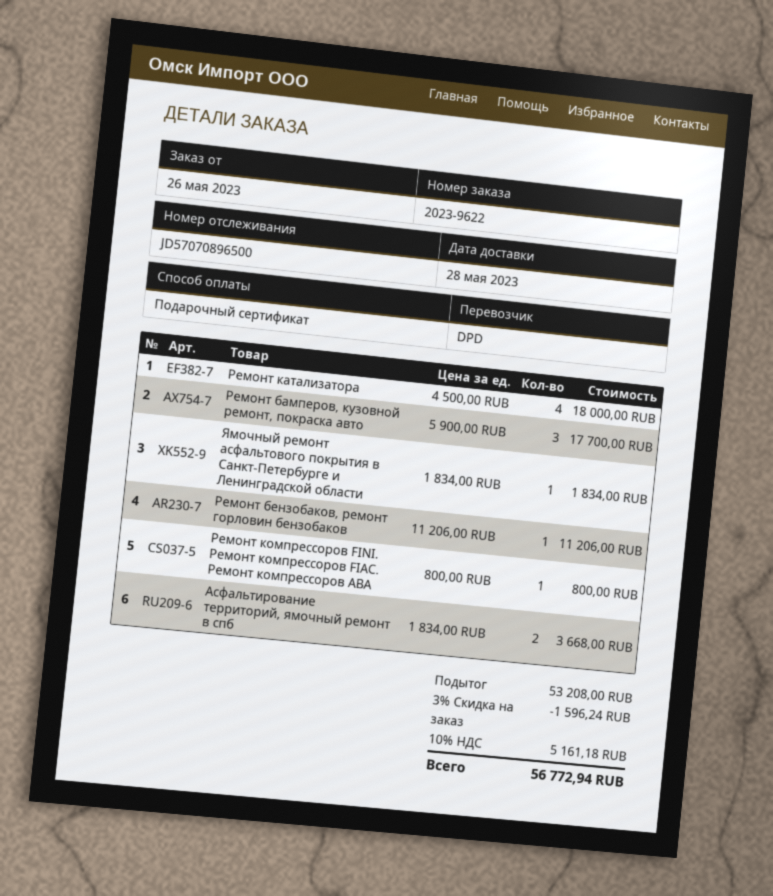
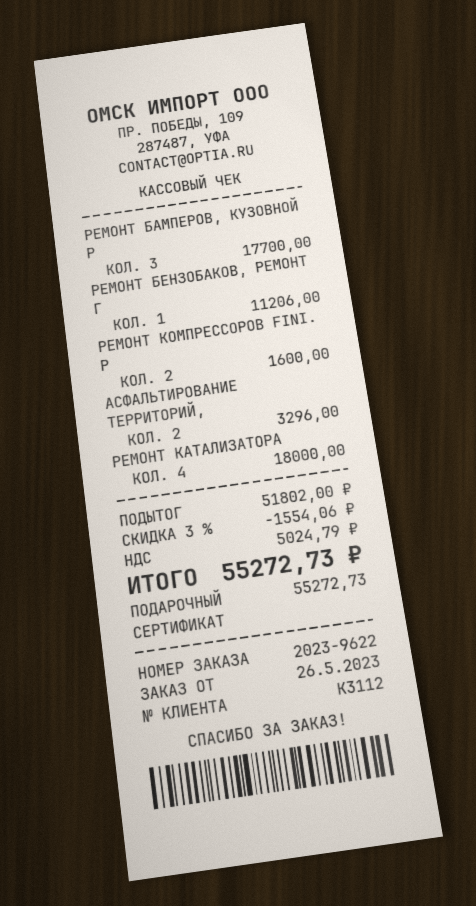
Ямочный ремонт асфальтового покрытия в Санкт-Петербурге и Ленинградской области: 1 for 1834.00 -> none
Ремонт компрессоров FINI. Ремонт компрессоров FIAC. Ремонт компрессоров ABA: 1 for 800.00 -> 2 for 1600.00
Асфальтирование территорий, ямочный ремонт в спб: 2 for 3668.00 -> 2 for 3296.00
subtotal: 53208.00 -> 51802.00
discount: 3% = 1596.24 -> 3% = 1554.06
tax: 5161.18 -> 5024.79
total: 56772.94 -> 55272.73

